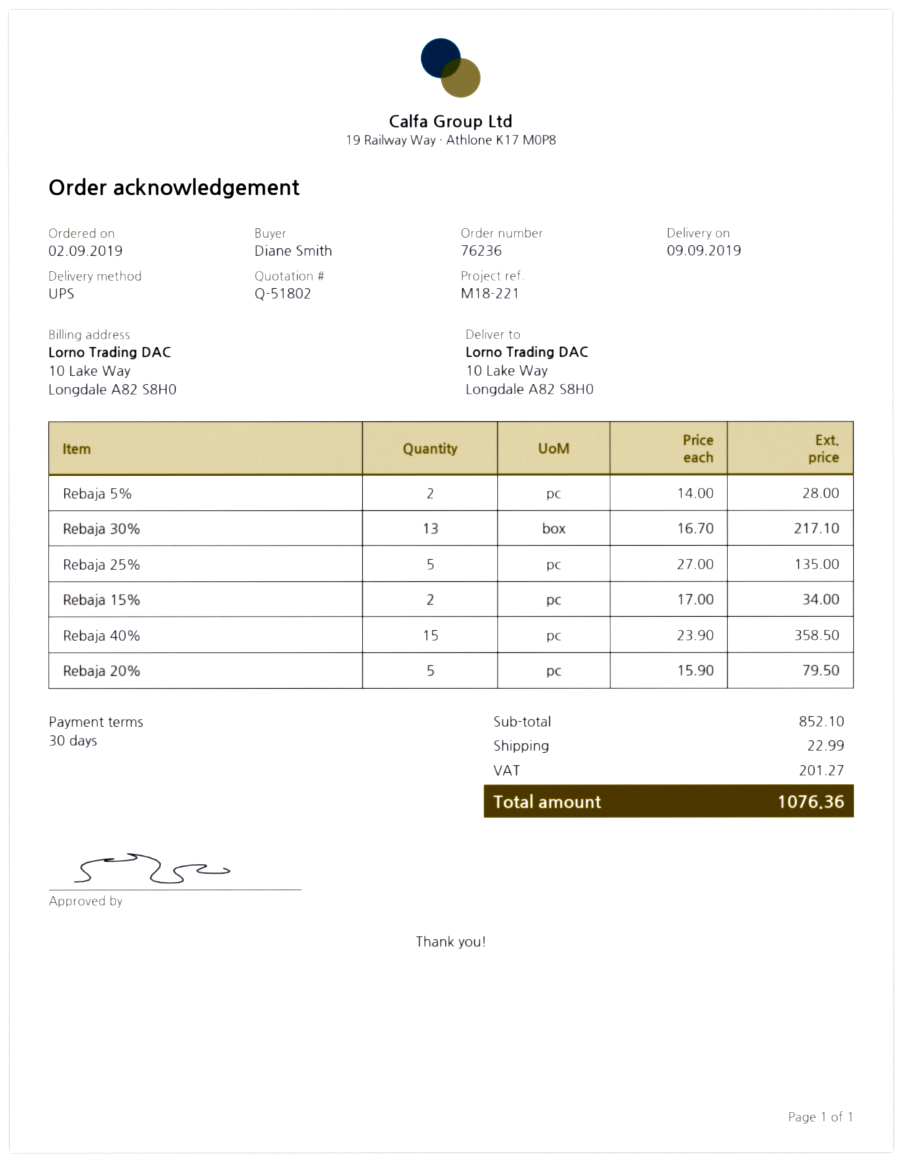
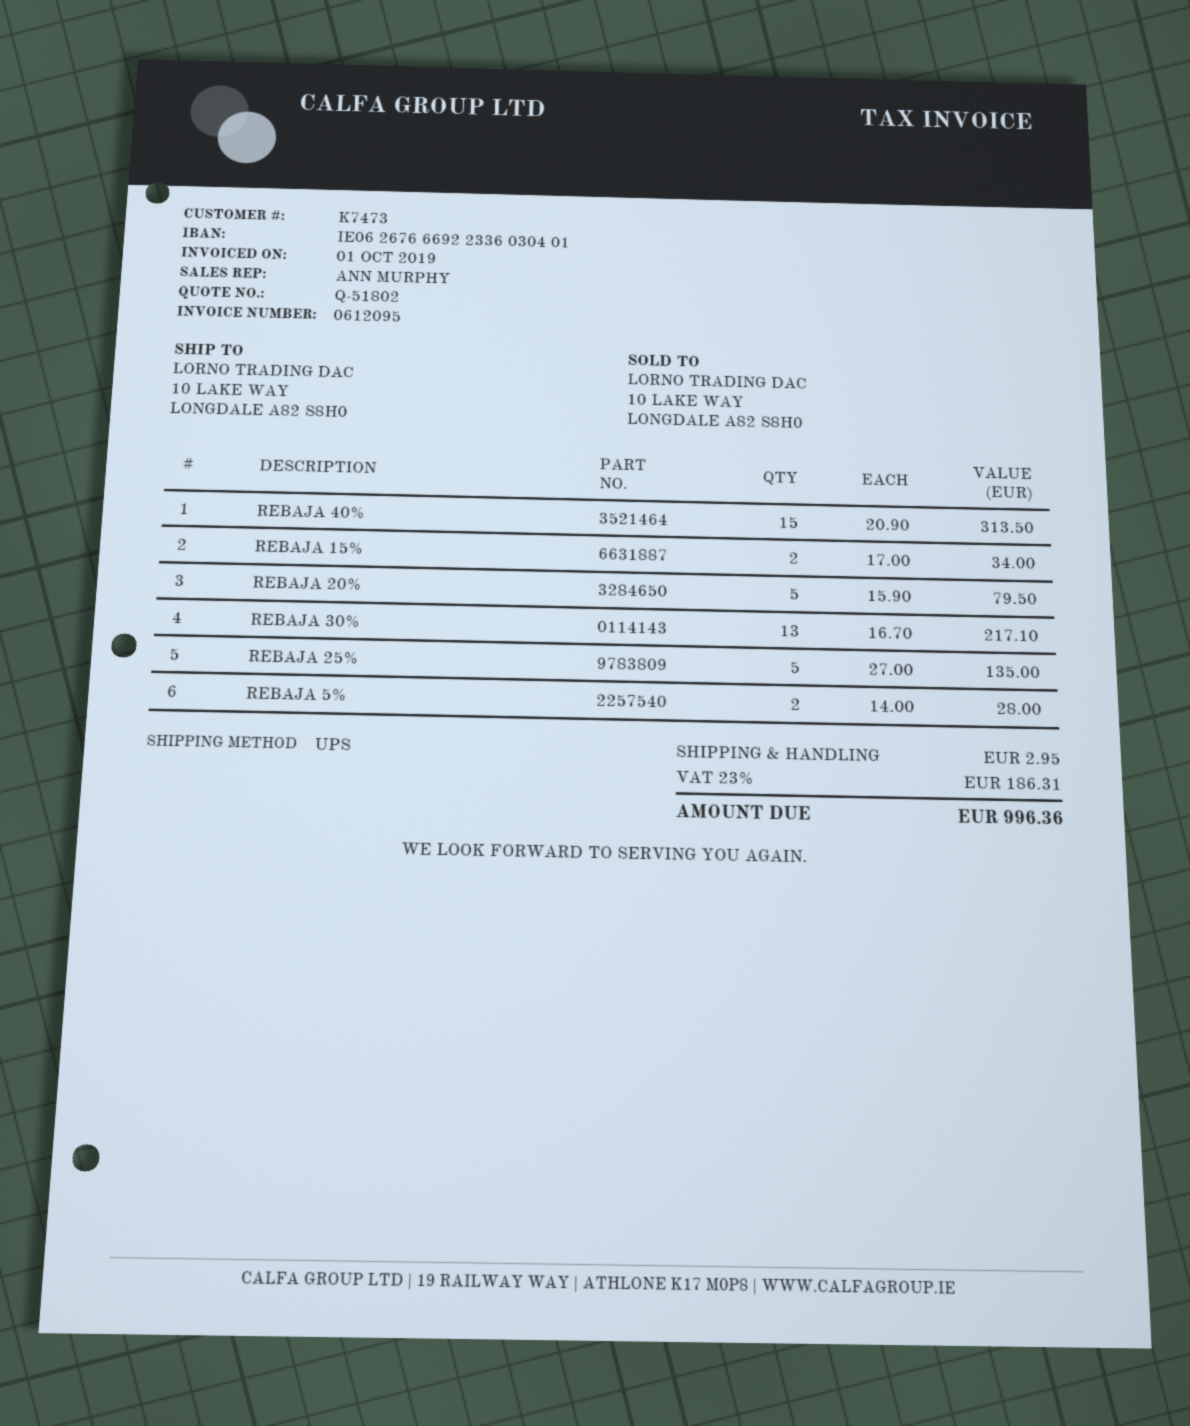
Rebaja 40%: 15 x 23.90 = 358.50 -> 15 x 20.90 = 313.50
shipping: 22.99 -> 2.95
tax: 201.27 -> 186.31
total: 1076.36 -> 996.36

